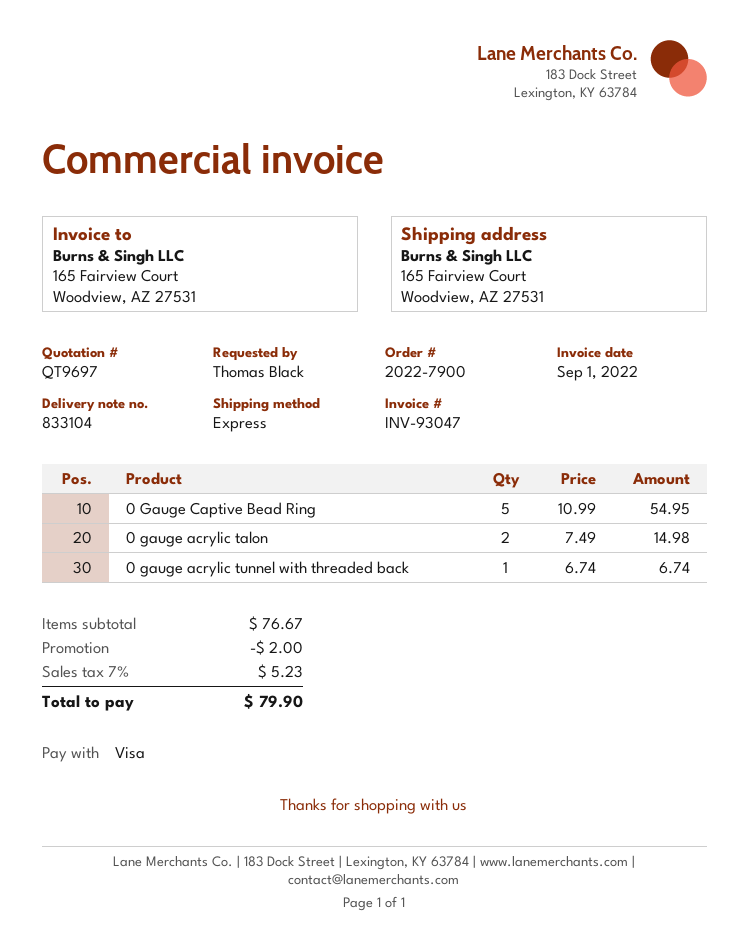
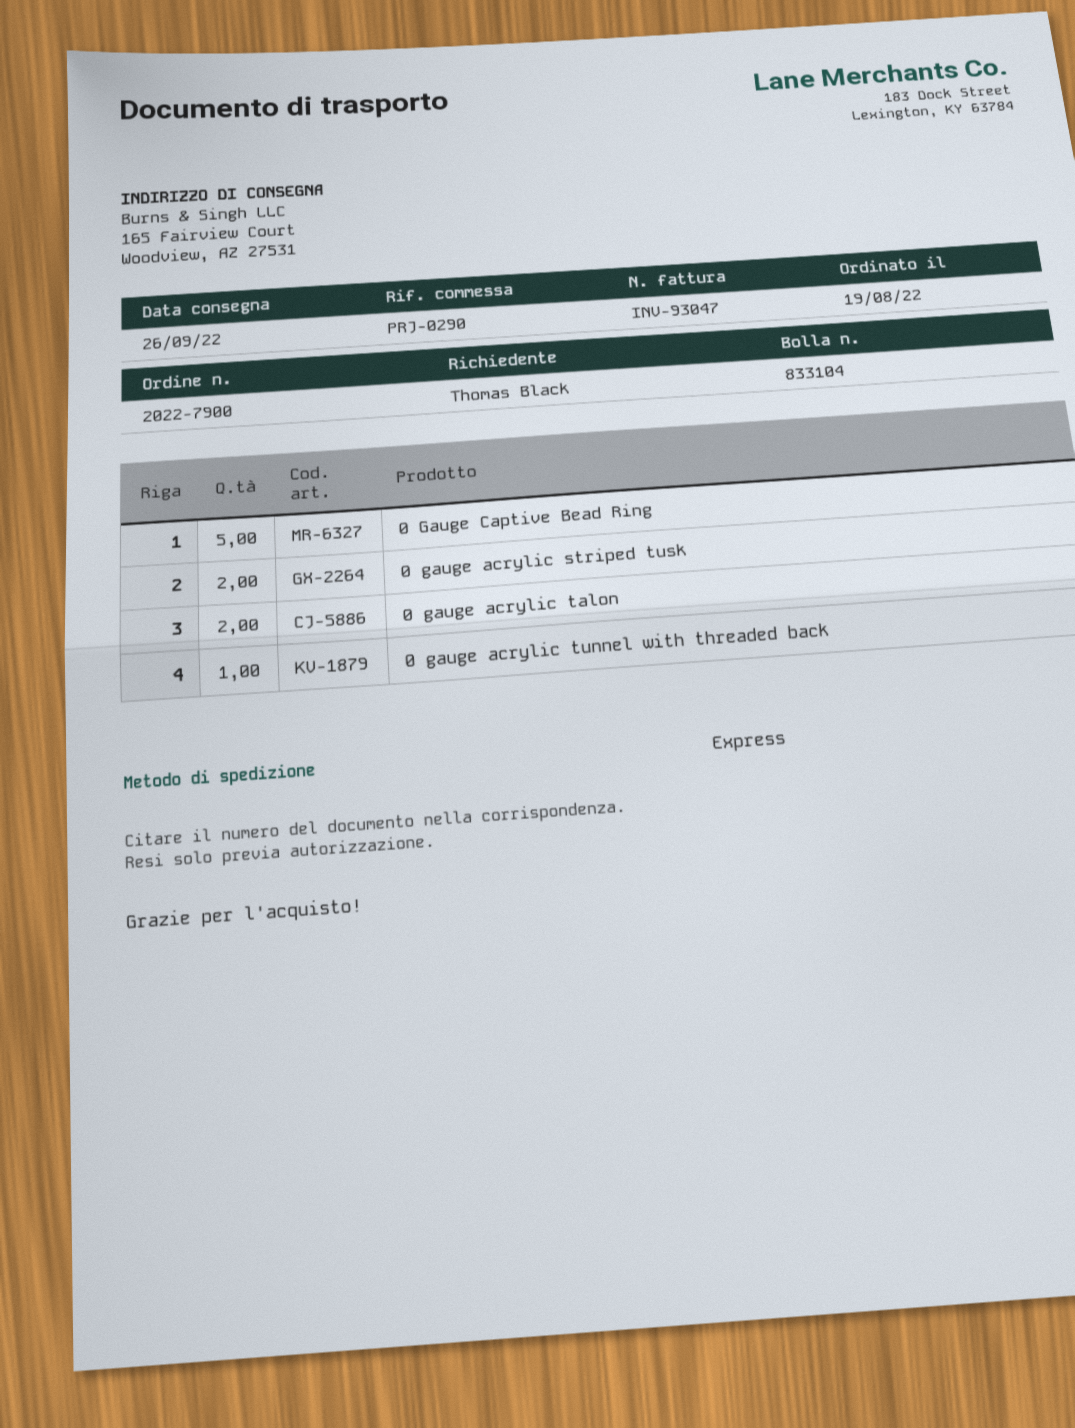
0 gauge acrylic striped tusk: none -> 2

